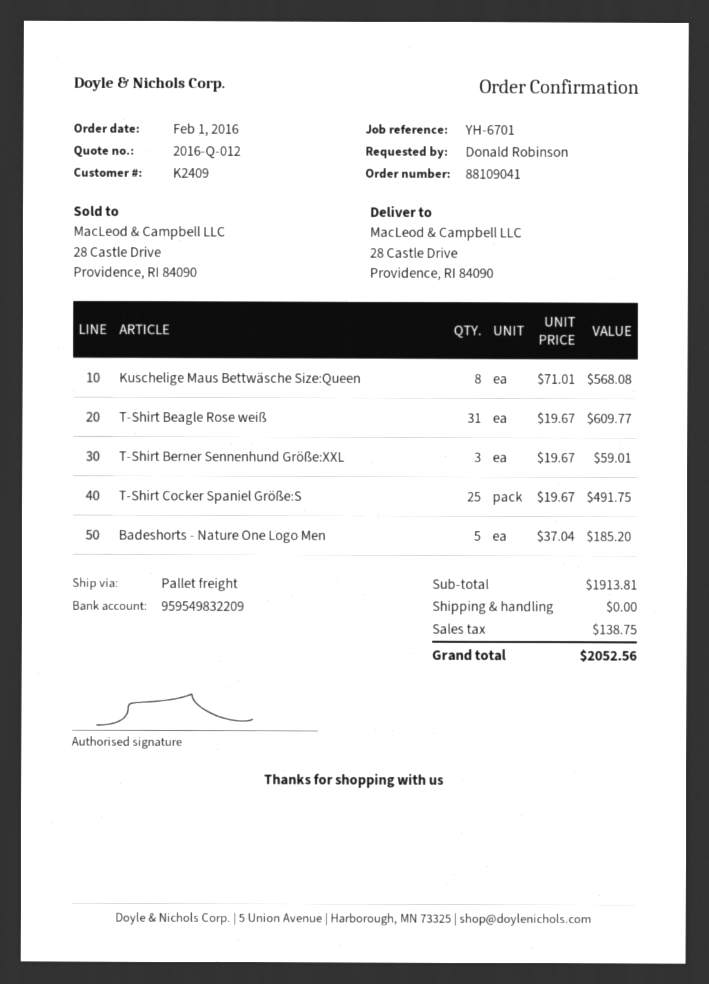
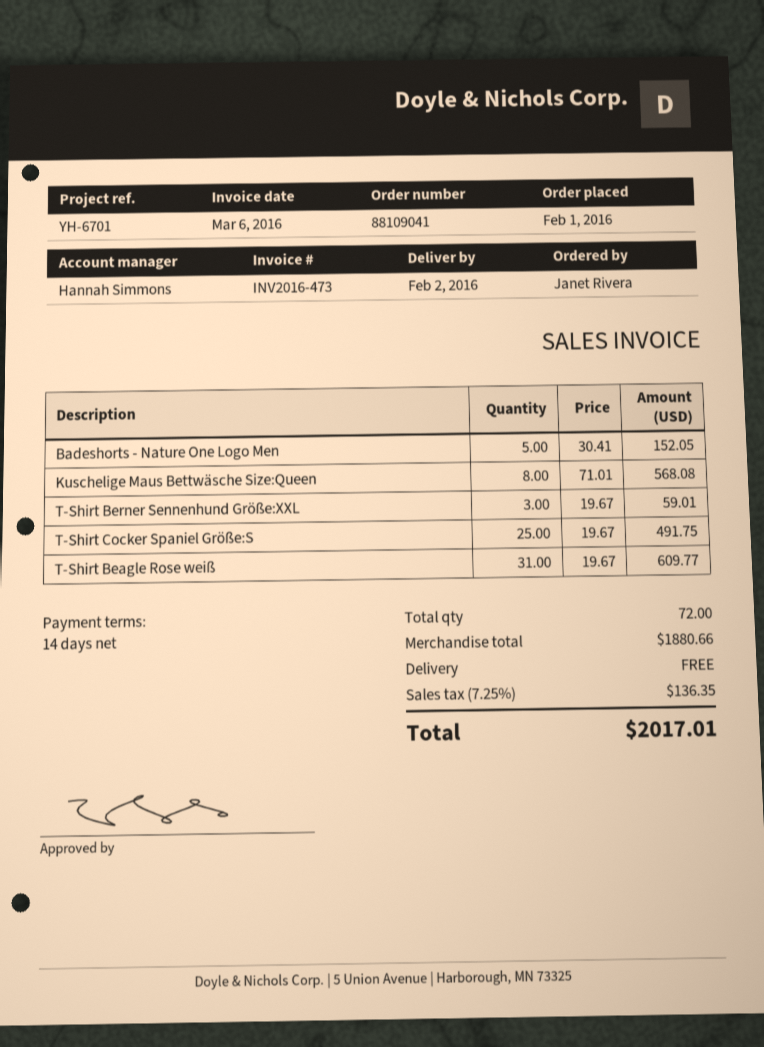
ordered by: Donald Robinson -> Janet Rivera
Badeshorts - Nature One Logo Men: 5 x 37.04 = 185.20 -> 5 x 30.41 = 152.05
subtotal: 1913.81 -> 1880.66
tax: 138.75 -> 136.35
total: 2052.56 -> 2017.01

